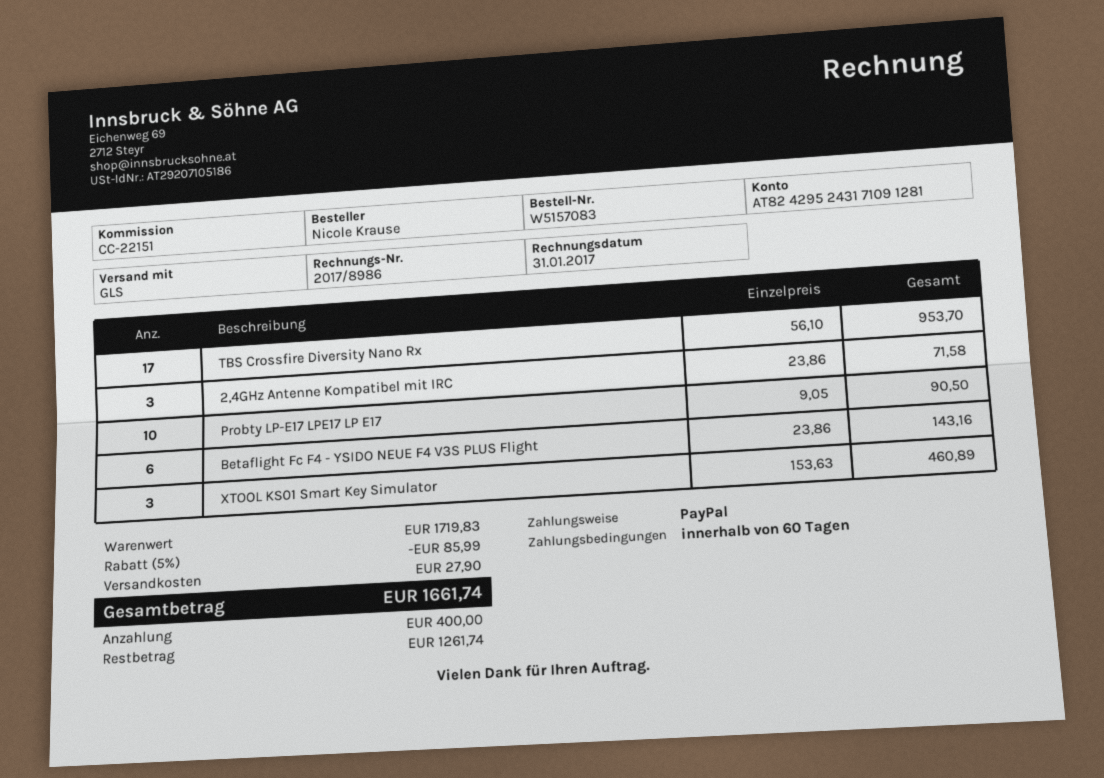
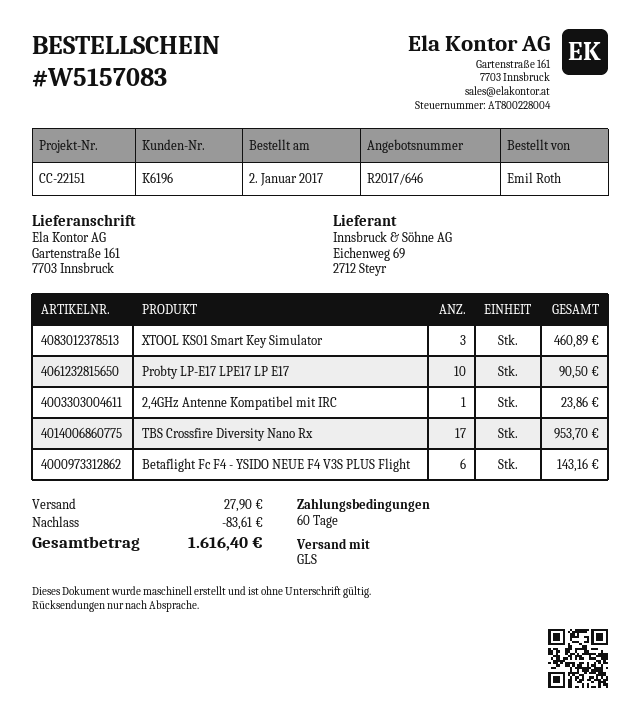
ordered by: Nicole Krause -> Emil Roth
2,4GHz Antenne Kompatibel mit IRC: 3 for 71.58 -> 1 for 23.86
discount: 85.99 -> 83.61
total: 1661.74 -> 1616.40

